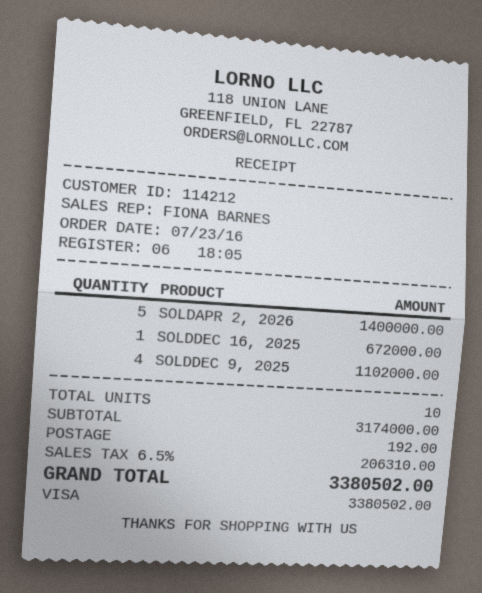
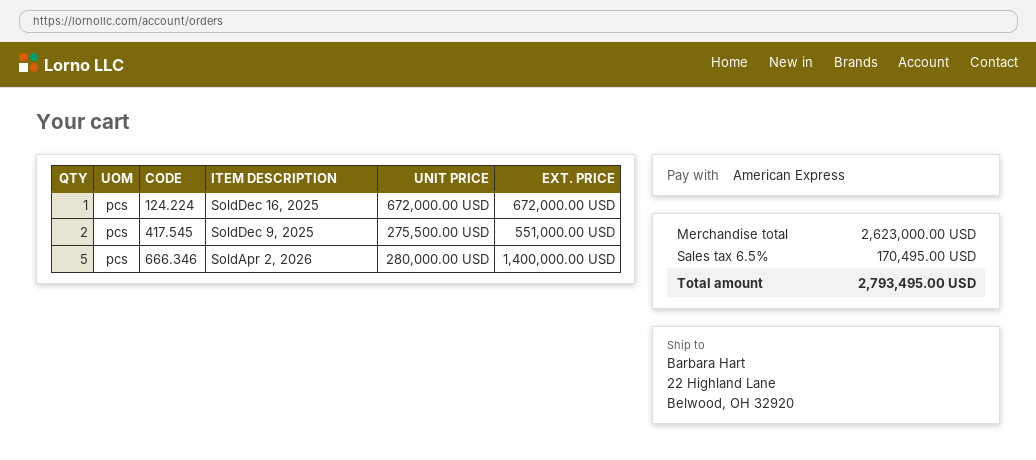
payment method: Visa -> American Express
SOLDDEC 9, 2025: 4 for 1102000.00 -> 2 for 551000.00
subtotal: 3174000.00 -> 2623000.00
shipping: 192.00 -> none
tax: 6.5% = 206310.00 -> 6.5% = 170495.00
total: 3380502.00 -> 2793495.00

